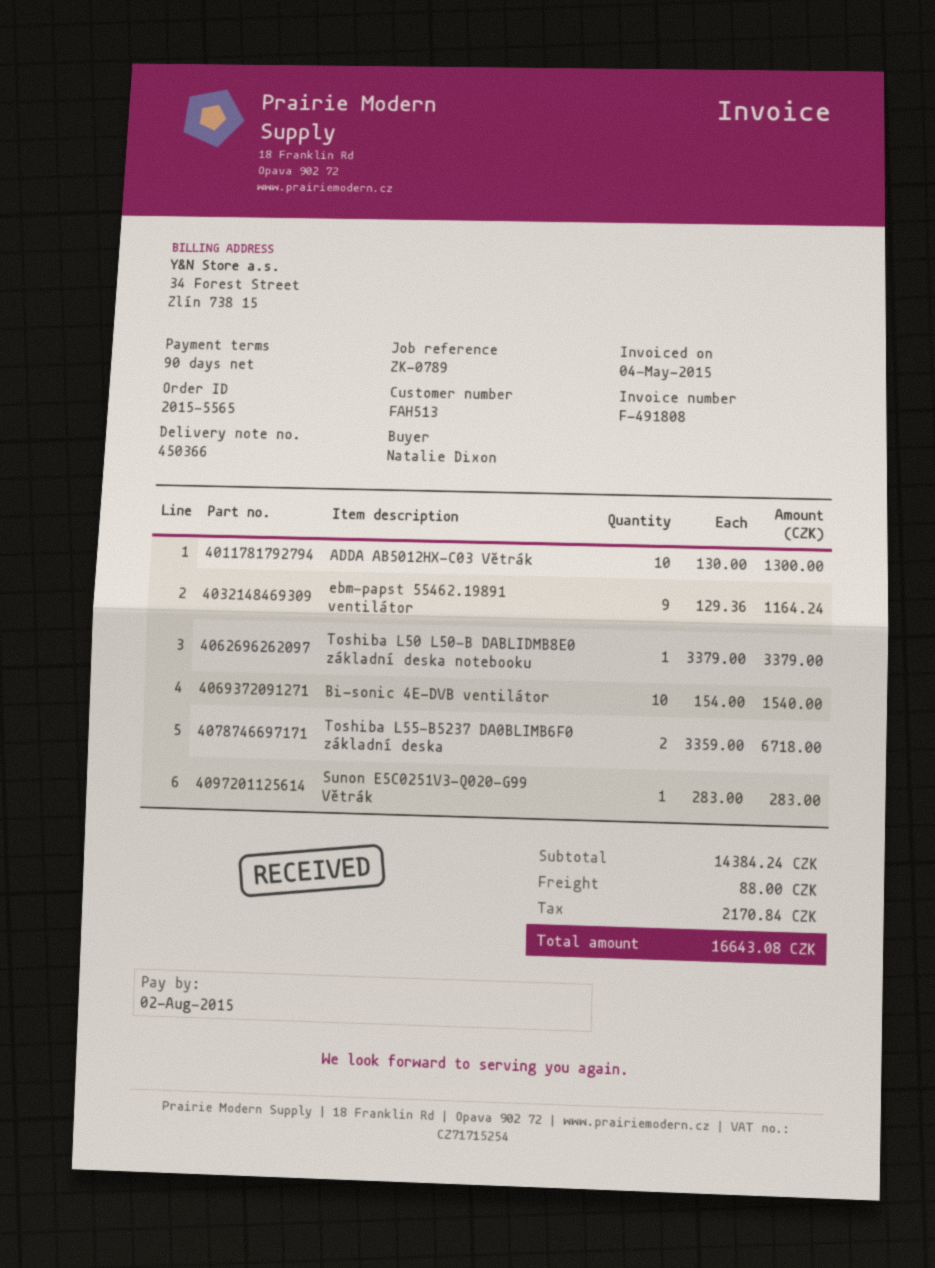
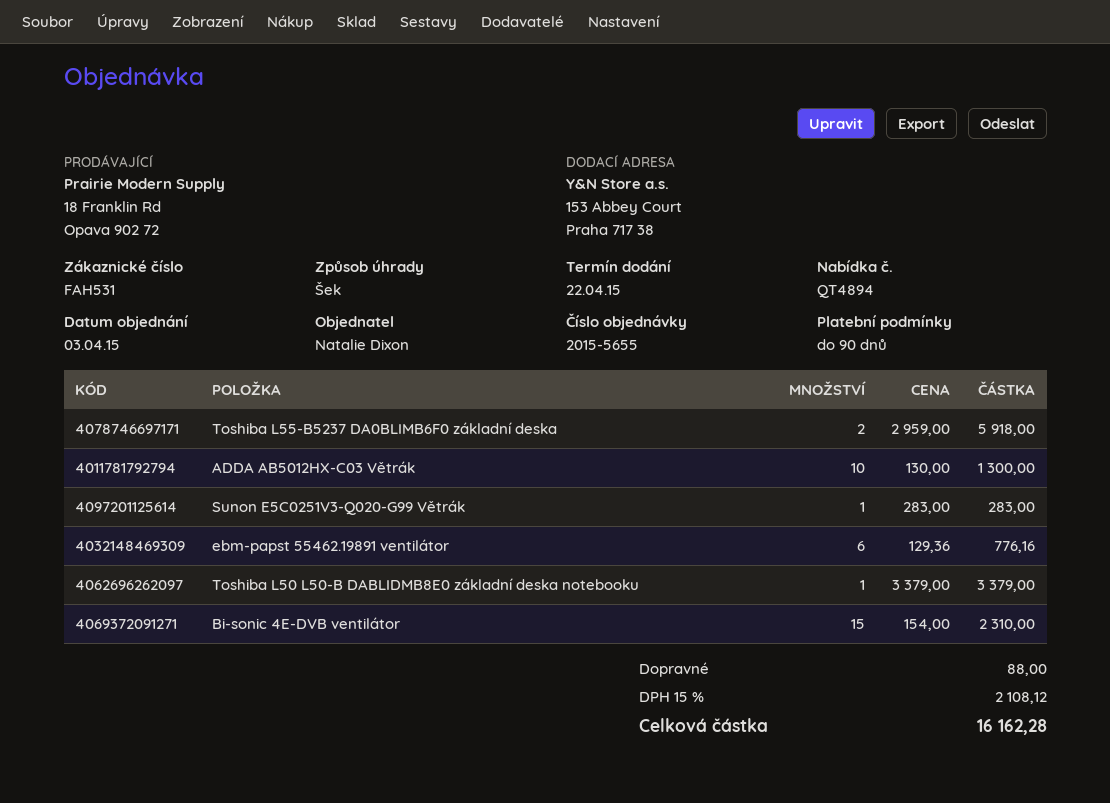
order number: 2015-5565 -> 2015-5655
customer number: FAH513 -> FAH531
ebm-papst 55462.19891 ventilátor: 9 x 129.36 = 1164.24 -> 6 x 129.36 = 776.16
Bi-sonic 4E-DVB ventilátor: 10 x 154.00 = 1540.00 -> 15 x 154.00 = 2310.00
Toshiba L55-B5237 DA0BLIMB6F0 základní deska: 2 x 3359.00 = 6718.00 -> 2 x 2959.00 = 5918.00
tax: 2170.84 -> 2108.12
total: 16643.08 -> 16162.28

